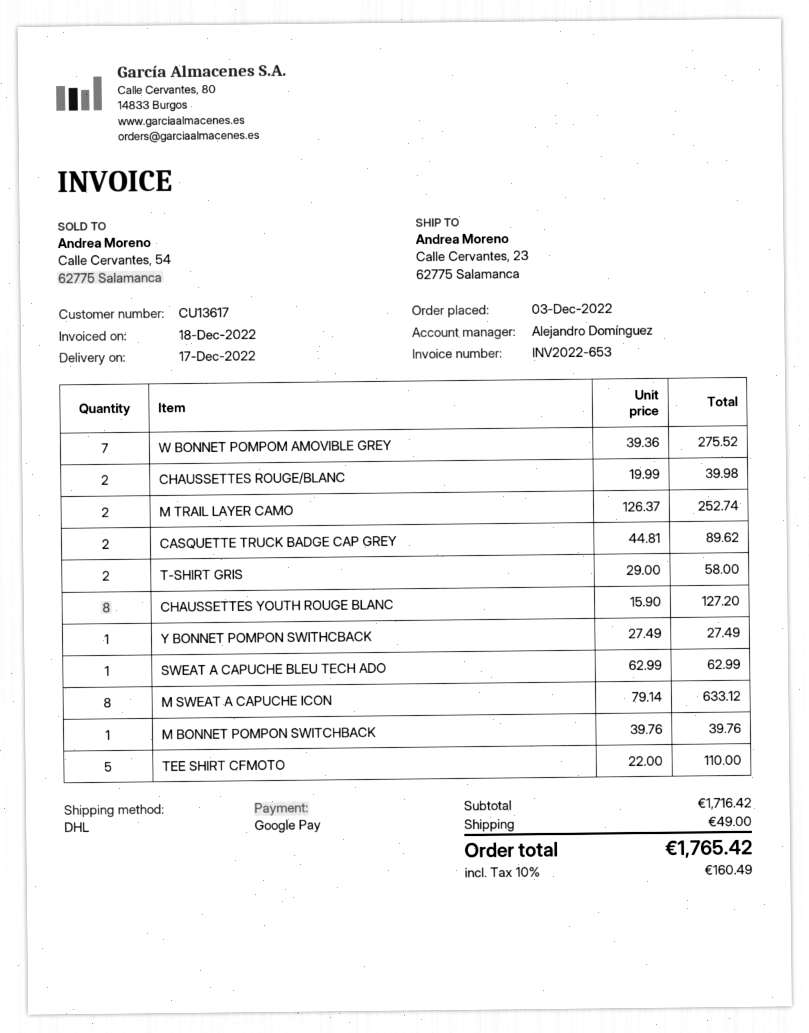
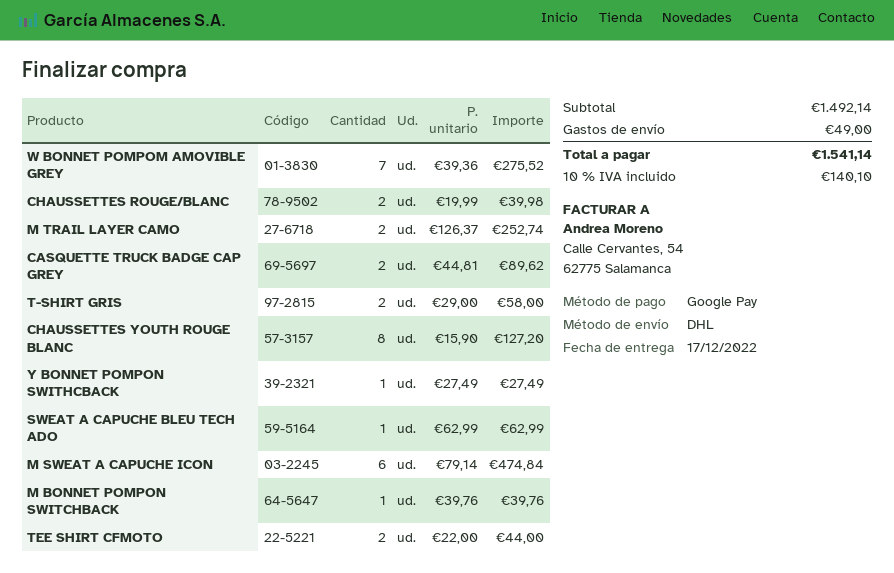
M SWEAT A CAPUCHE ICON: 8 x 79.14 = 633.12 -> 6 x 79.14 = 474.84
TEE SHIRT CFMOTO: 5 x 22.00 = 110.00 -> 2 x 22.00 = 44.00
subtotal: 1716.42 -> 1492.14
tax: 10% = 160.49 -> 10% = 140.10
total: 1765.42 -> 1541.14

